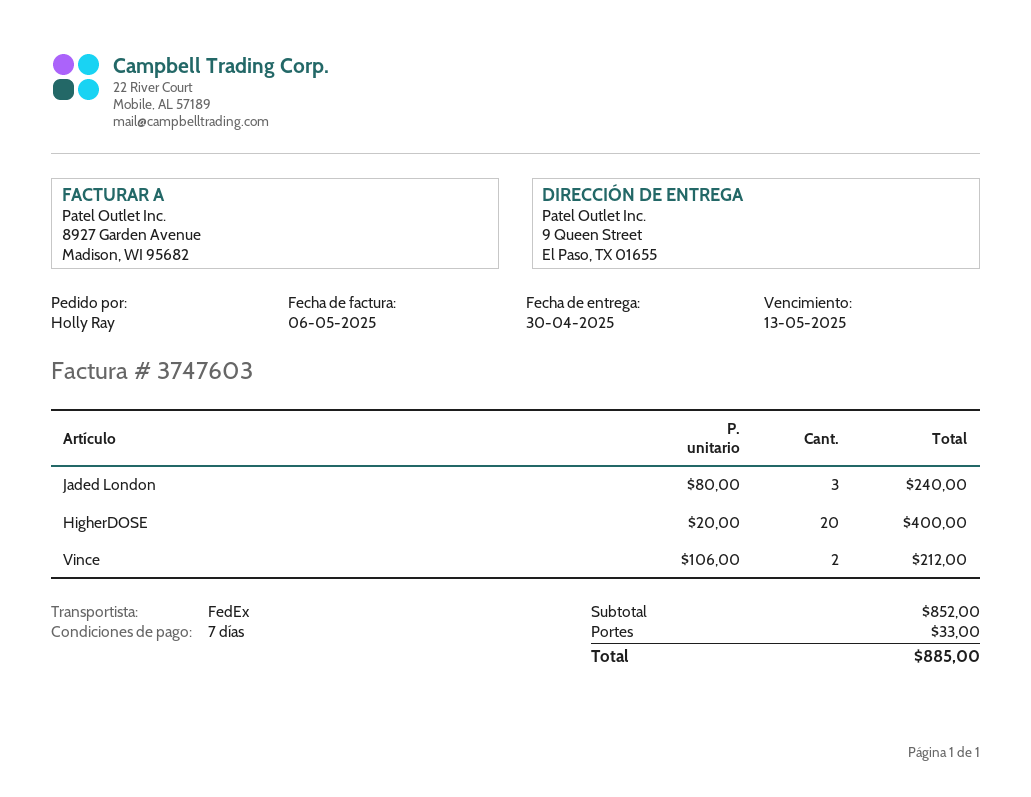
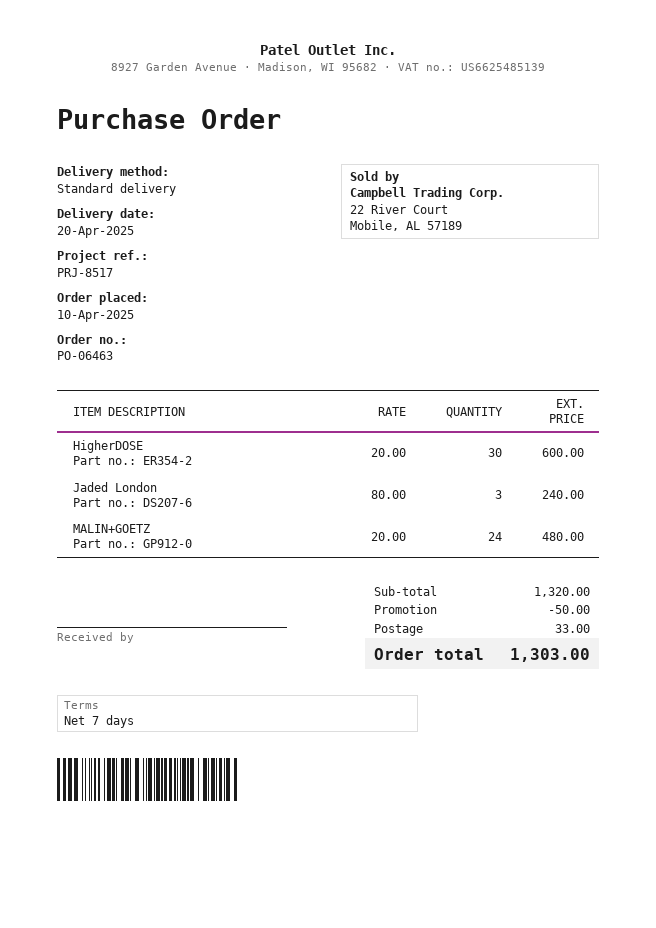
delivery date: 2025-04-30 -> 2025-04-20
shipping method: FedEx -> standard
HigherDOSE: 20 x 20.00 = 400.00 -> 30 x 20.00 = 600.00
Vince: 2 x 106.00 = 212.00 -> none
MALIN+GOETZ: none -> 24 x 20.00 = 480.00
subtotal: 852.00 -> 1320.00
discount: none -> 50.00
total: 885.00 -> 1303.00

